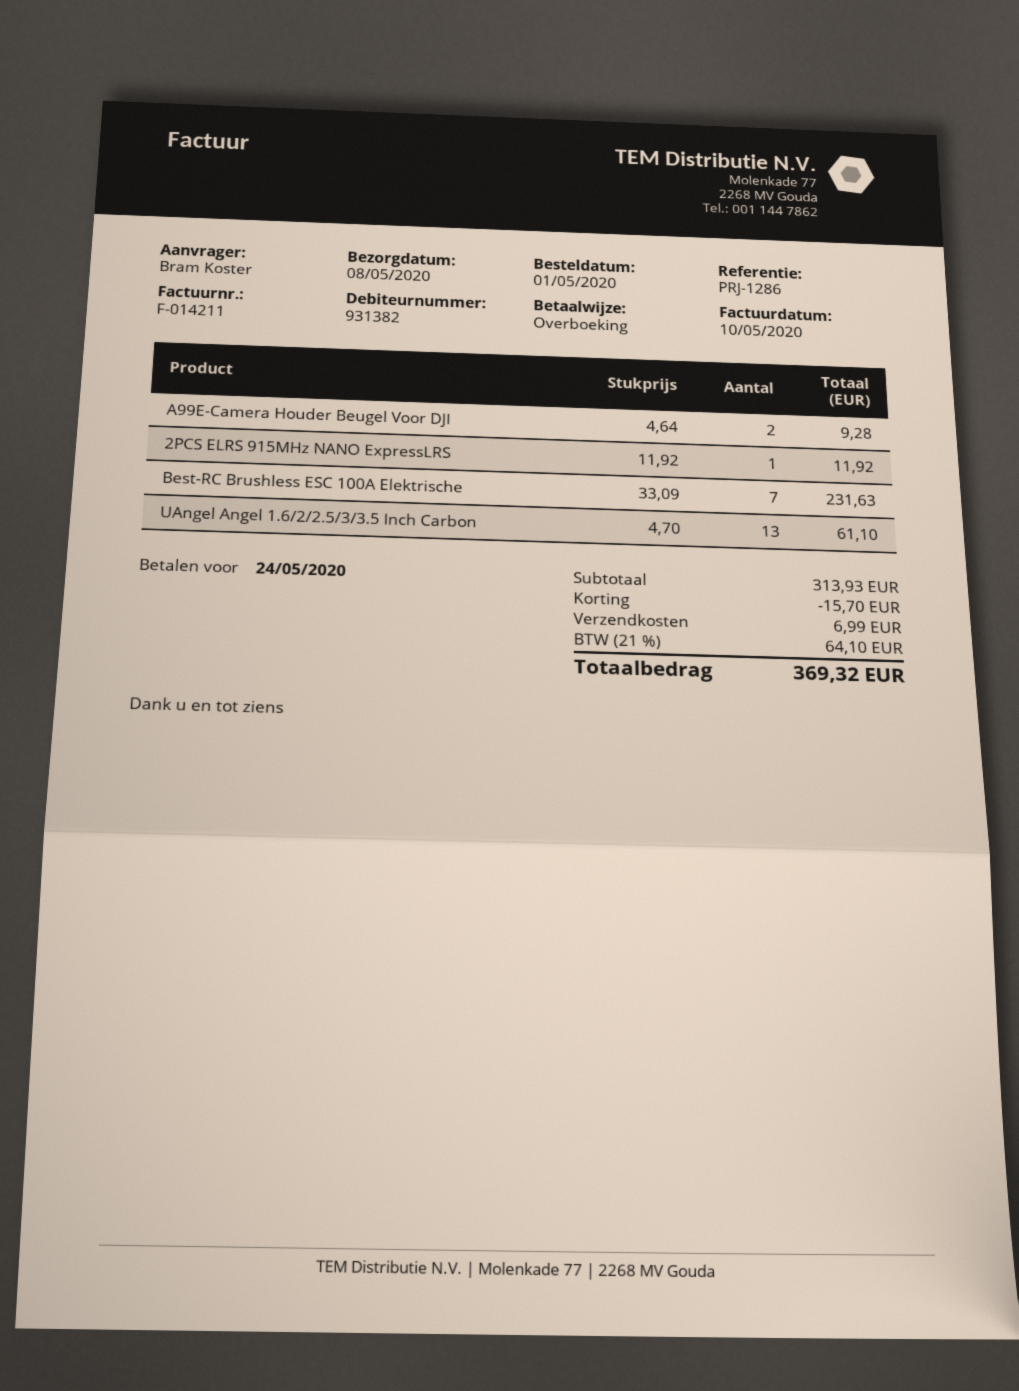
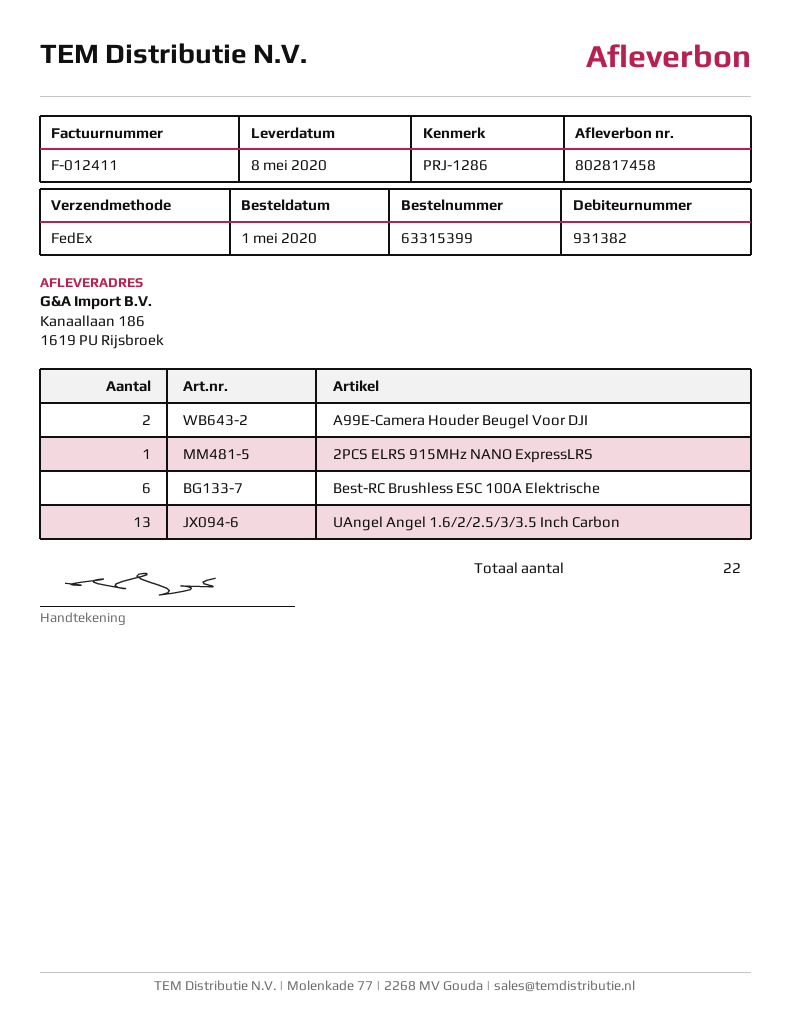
invoice number: F-014211 -> F-012411
Best-RC Brushless ESC 100A Elektrische: 7 -> 6

